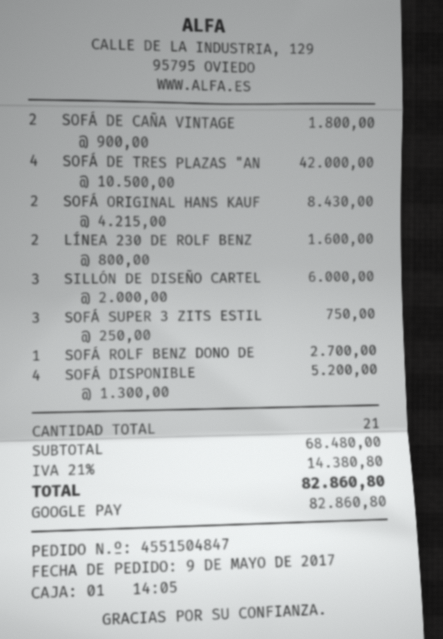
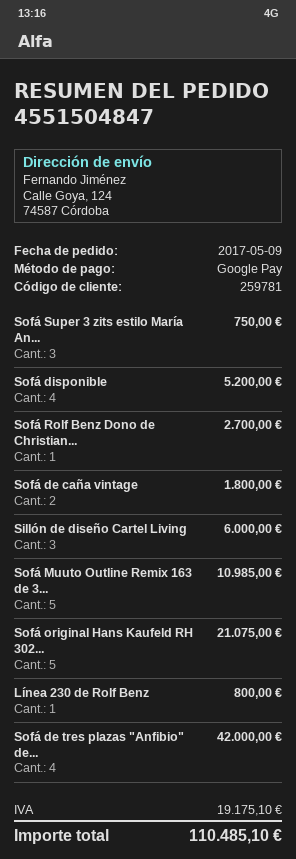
SOFÁ ORIGINAL HANS KAUF: 2 for 8430.00 -> 5 for 21075.00
LÍNEA 230 DE ROLF BENZ: 2 for 1600.00 -> 1 for 800.00
Sofá Muuto Outline Remix 163 de 3...: none -> 5 for 10985.00
tax: 14380.80 -> 19175.10
total: 82860.80 -> 110485.10

